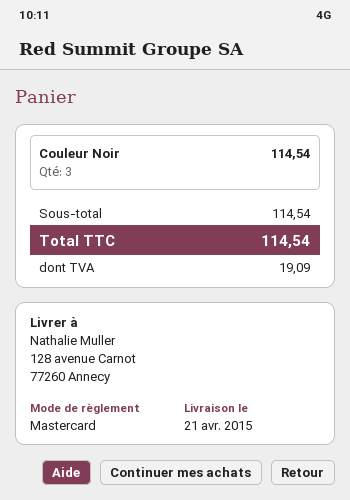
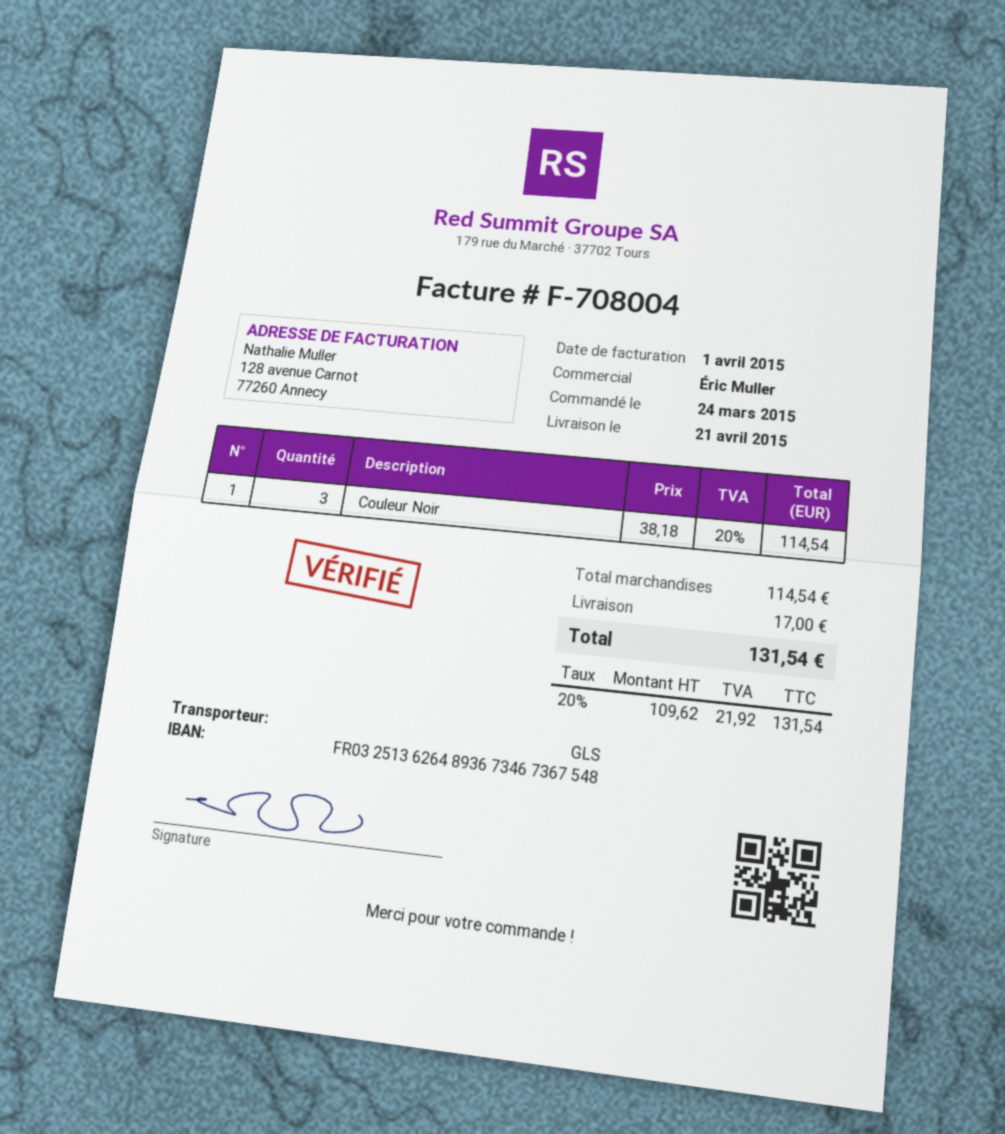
shipping: none -> 17.00
tax: 19.09 -> 21.92
total: 114.54 -> 131.54

